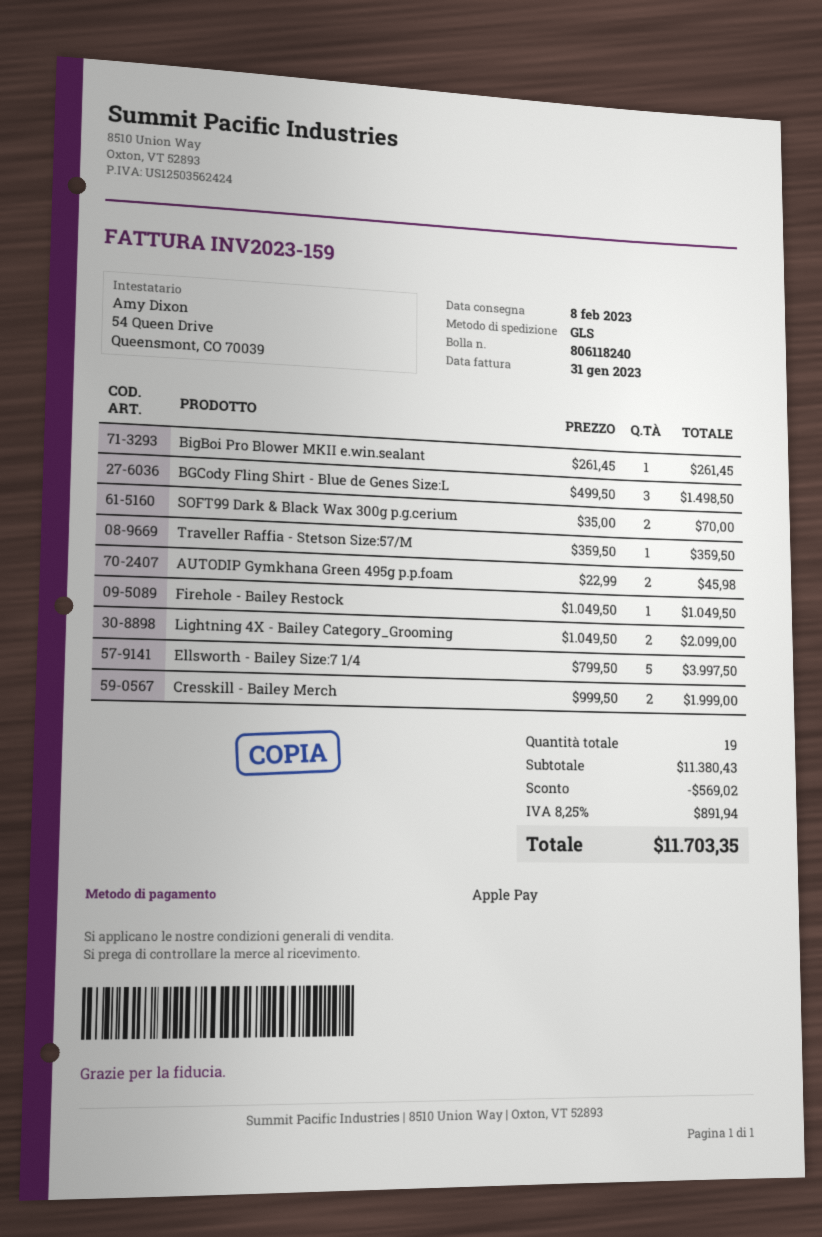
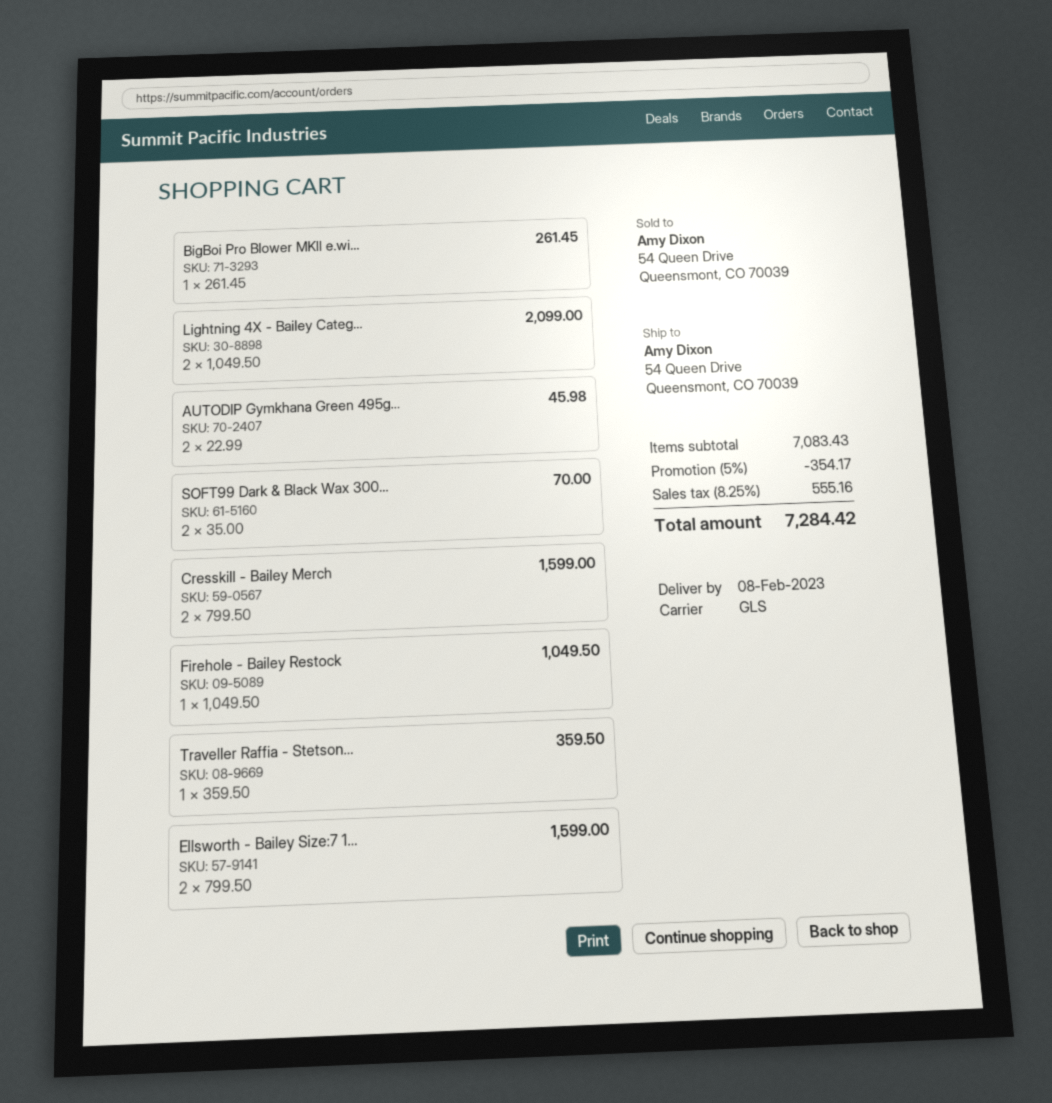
BGCody Fling Shirt - Blue de Genes Size:L: 3 x 499.50 = 1498.50 -> none
Ellsworth - Bailey Size:7 1/4: 5 x 799.50 = 3997.50 -> 2 x 799.50 = 1599.00
Cresskill - Bailey Merch: 2 x 999.50 = 1999.00 -> 2 x 799.50 = 1599.00
subtotal: 11380.43 -> 7083.43
discount: 569.02 -> 354.17
tax: 8.25% = 891.94 -> 8.25% = 555.16
total: 11703.35 -> 7284.42

